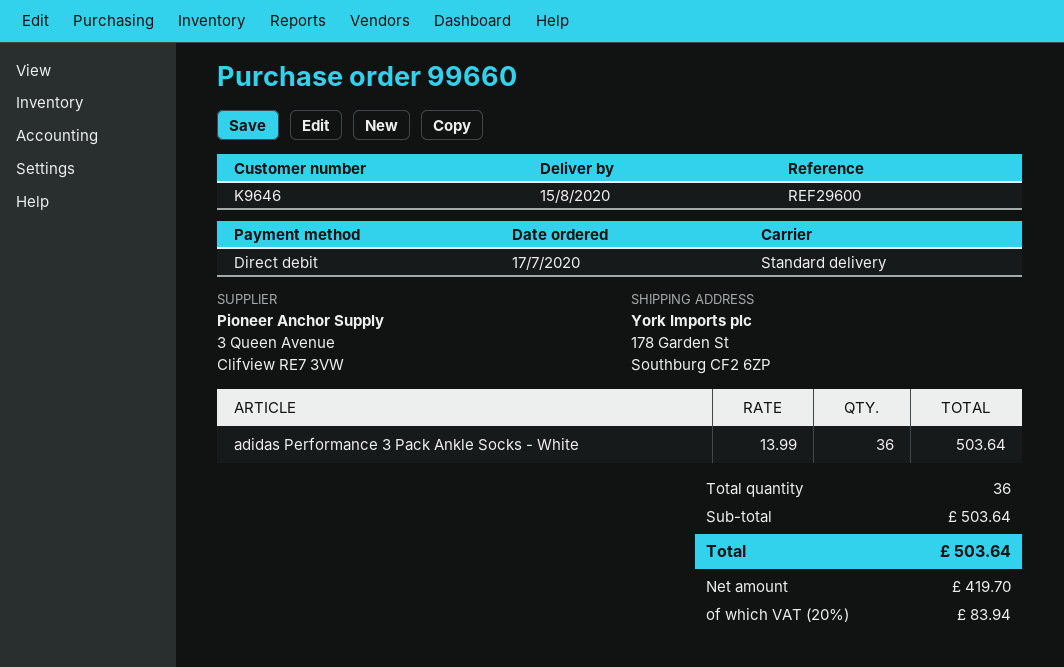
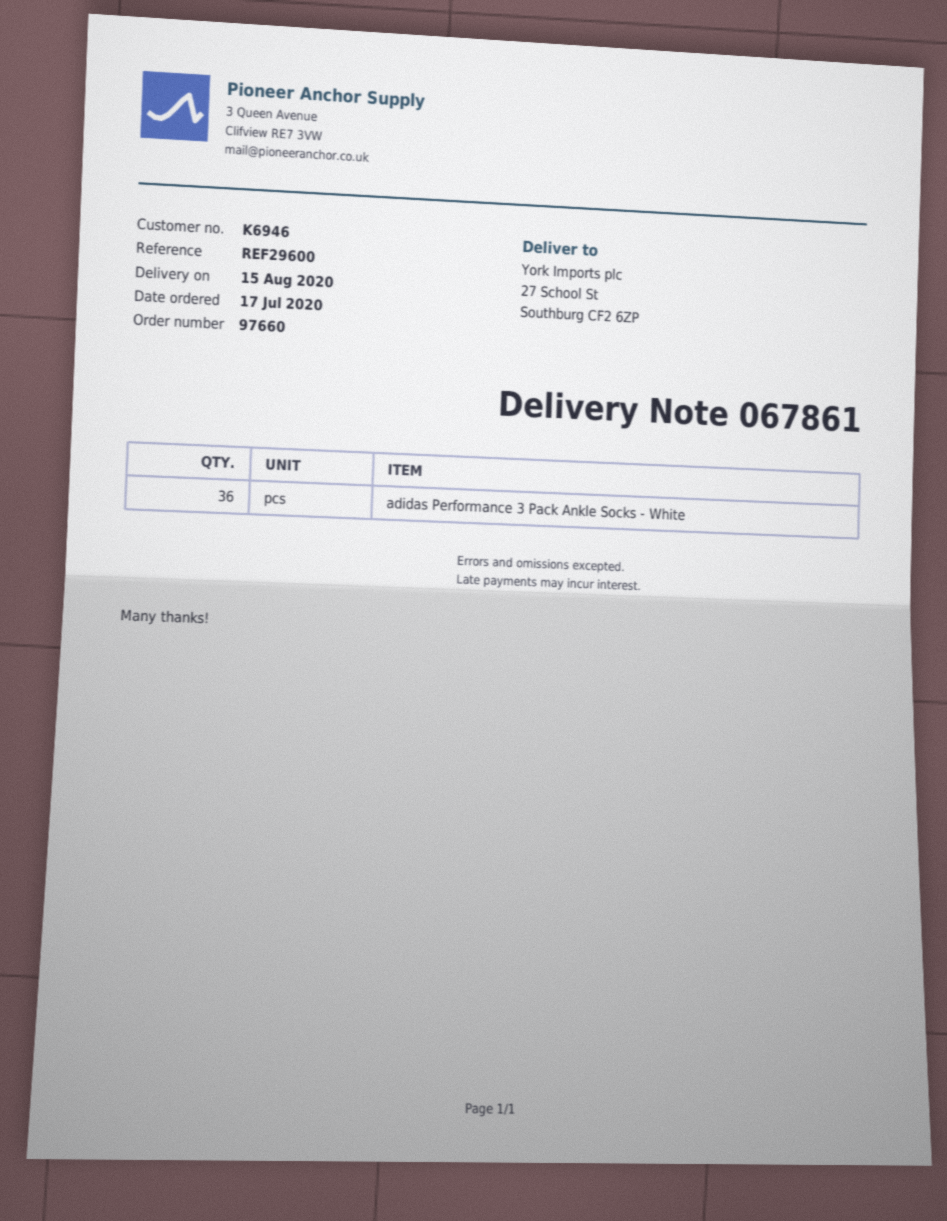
order number: 99660 -> 97660
customer number: K9646 -> K6946
ship to: 178 Garden St, Southburg CF2 6ZP -> 27 School St, Southburg CF2 6ZP

